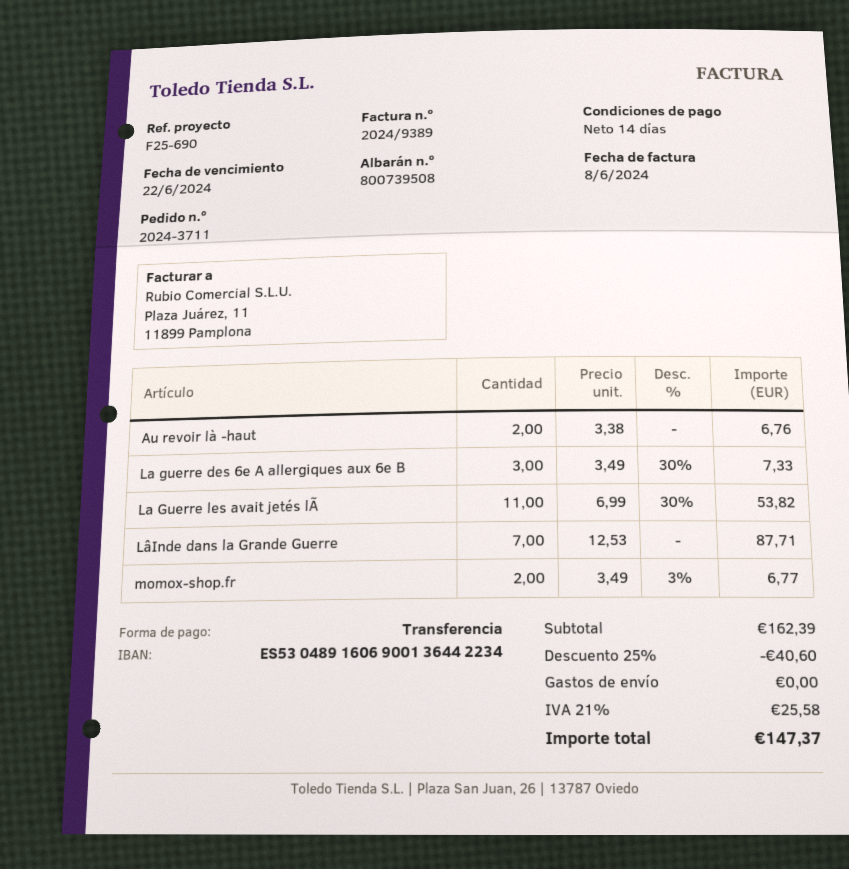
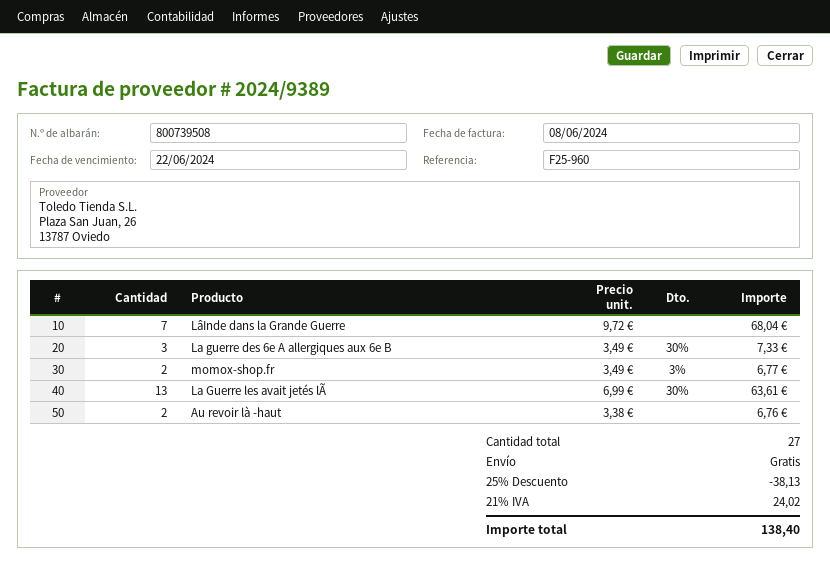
reference: F25-690 -> F25-960
La Guerre les avait jetés lÃ: 11 x 6.99 - 30% = 53.82 -> 13 x 6.99 - 30% = 63.61
LâInde dans la Grande Guerre: 7 x 12.53 = 87.71 -> 7 x 9.72 = 68.04
discount: 25% = 40.60 -> 25% = 38.13
tax: 21% = 25.58 -> 21% = 24.02
total: 147.37 -> 138.40

